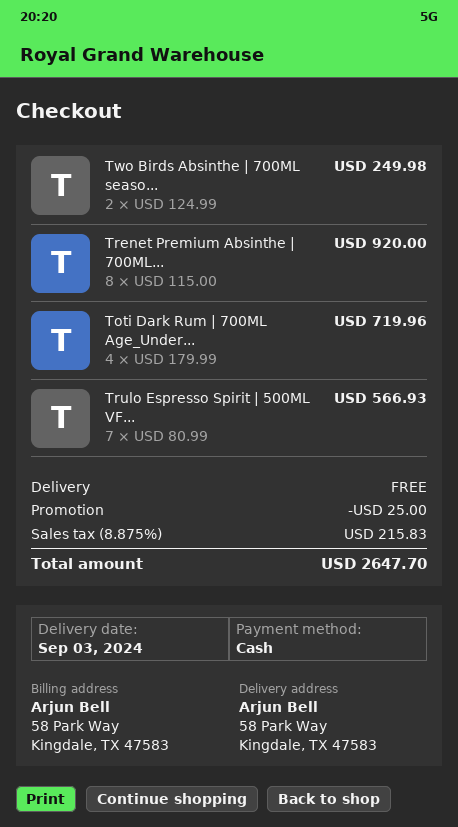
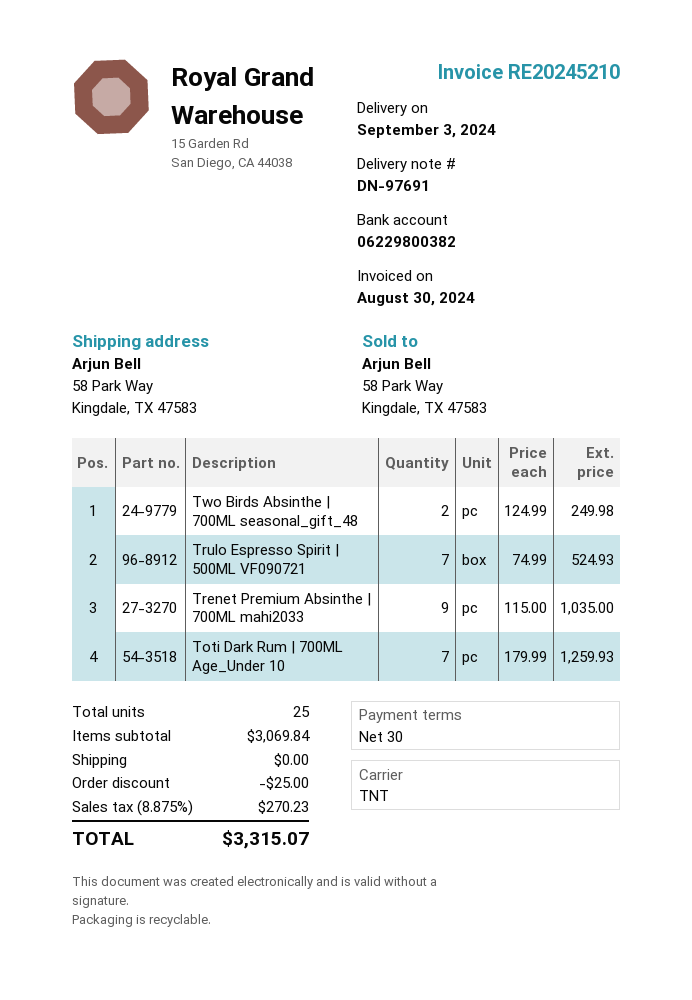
Trenet Premium Absinthe | 700ML...: 8 x 115.00 = 920.00 -> 9 x 115.00 = 1035.00
Toti Dark Rum | 700ML Age_Under...: 4 x 179.99 = 719.96 -> 7 x 179.99 = 1259.93
Trulo Espresso Spirit | 500ML VF...: 7 x 80.99 = 566.93 -> 7 x 74.99 = 524.93
tax: 8.875% = 215.83 -> 8.875% = 270.23
total: 2647.70 -> 3315.07

